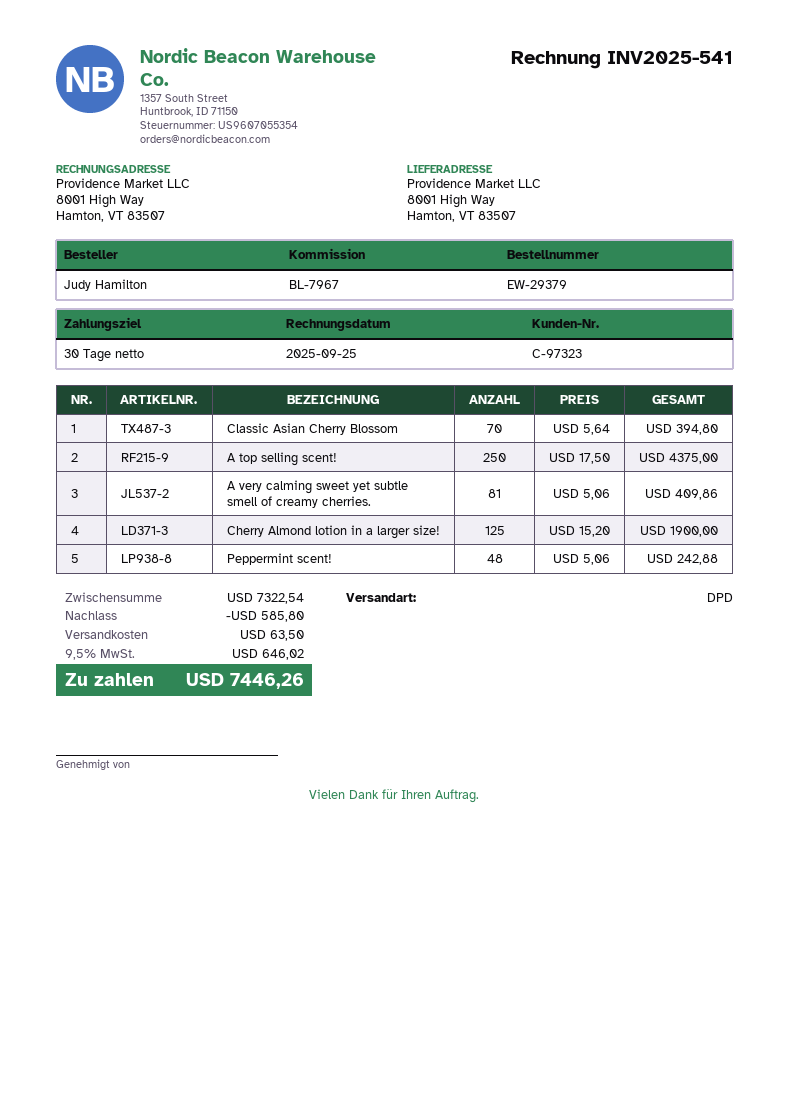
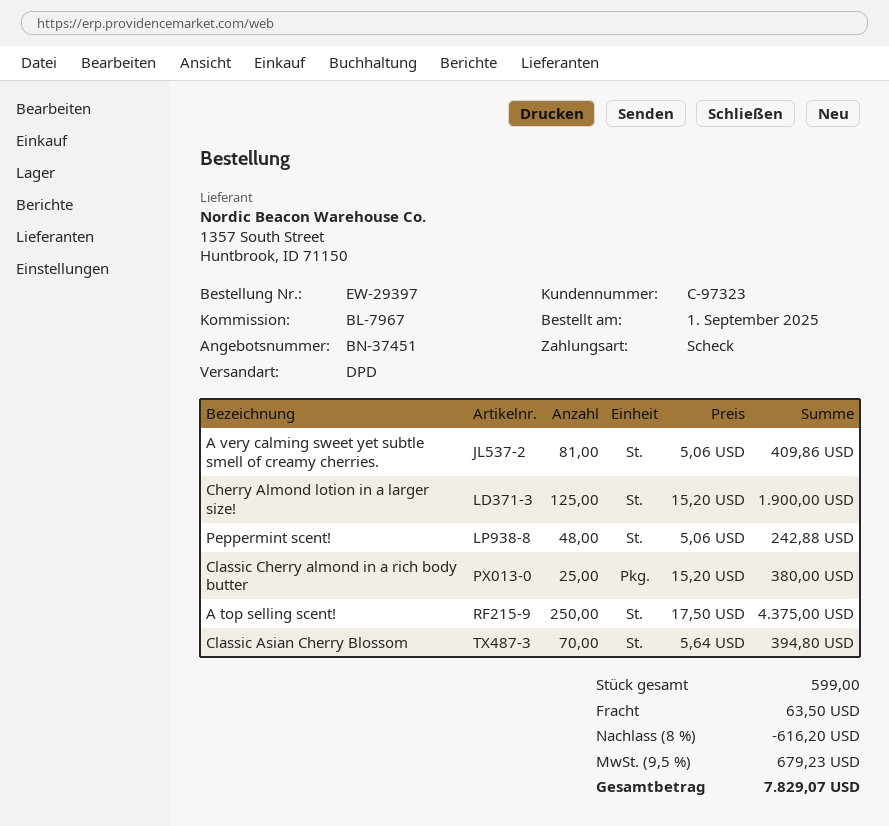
order number: EW-29379 -> EW-29397
Classic Cherry almond in a rich body butter: none -> 25 x 15.20 = 380.00
discount: 585.80 -> 616.20
tax: 9.5% = 646.02 -> 9.5% = 679.23
total: 7446.26 -> 7829.07

